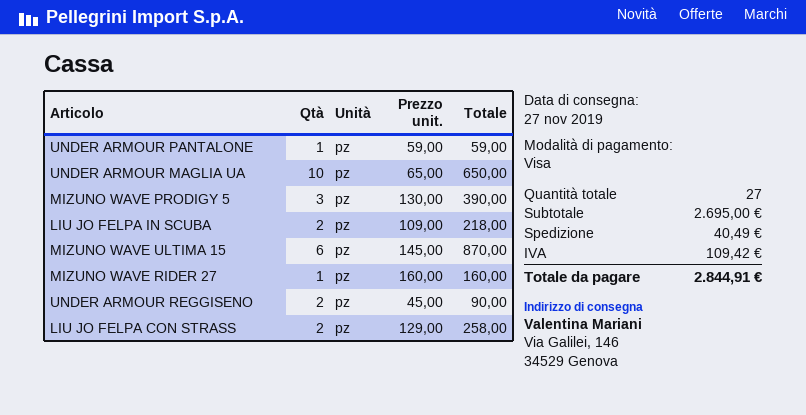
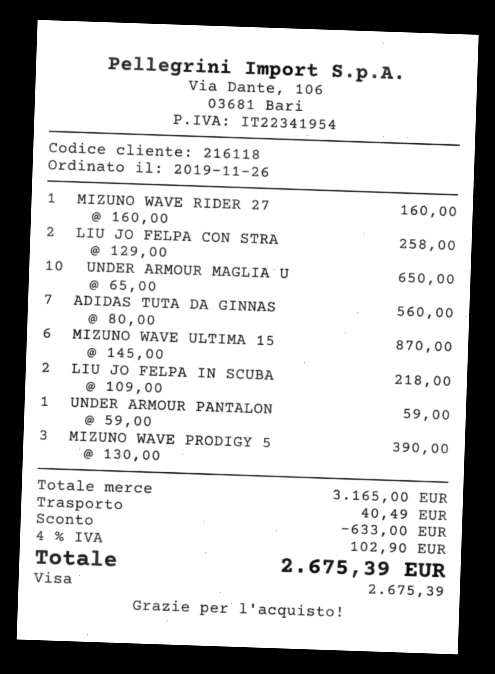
UNDER ARMOUR REGGISENO: 2 x 45.00 = 90.00 -> none
ADIDAS TUTA DA GINNAS: none -> 7 x 80.00 = 560.00
subtotal: 2695.00 -> 3165.00
discount: none -> 633.00
tax: 109.42 -> 102.90
total: 2844.91 -> 2675.39

